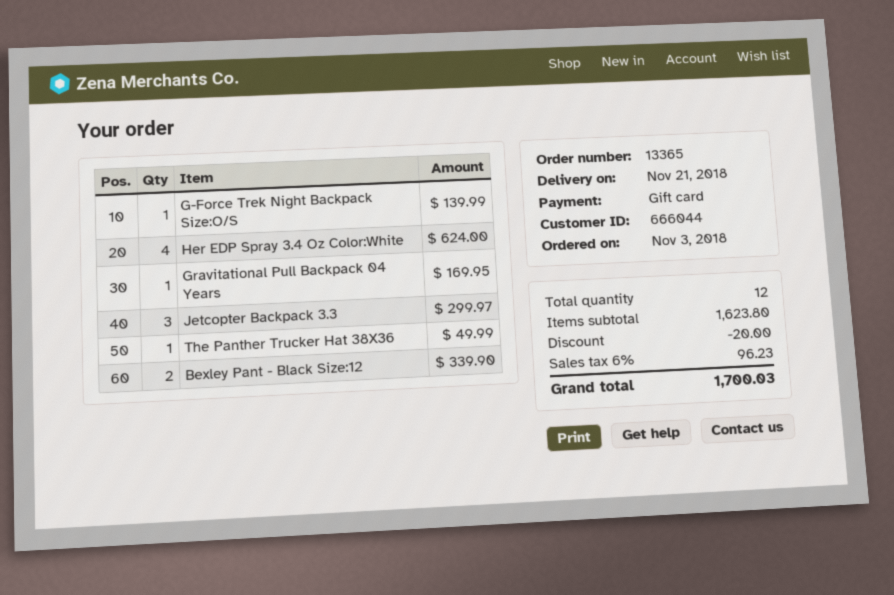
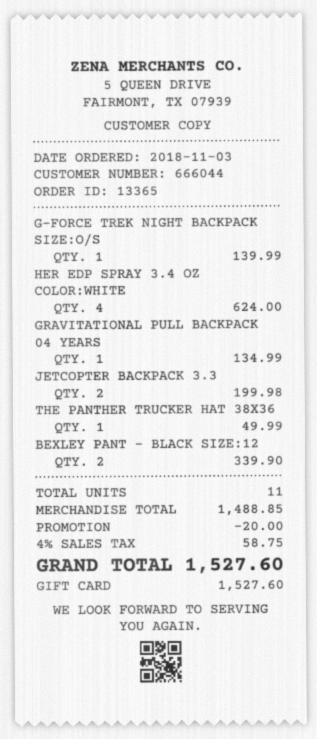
Gravitational Pull Backpack 04 Years: 1 for 169.95 -> 1 for 134.99
Jetcopter Backpack 3.3: 3 for 299.97 -> 2 for 199.98
total quantity: 12 -> 11
subtotal: 1623.80 -> 1488.85
tax: 6% = 96.23 -> 4% = 58.75
total: 1700.03 -> 1527.60

